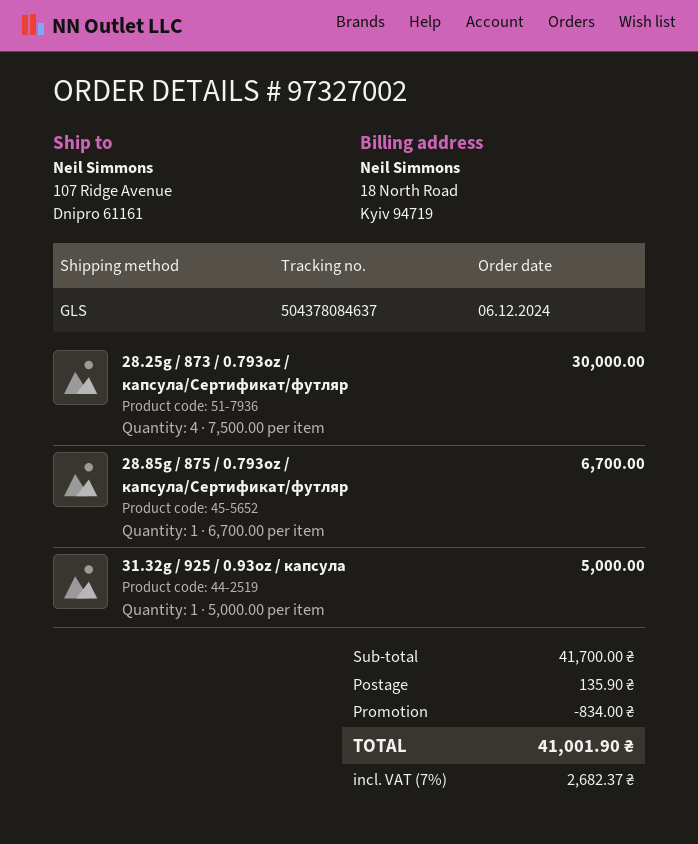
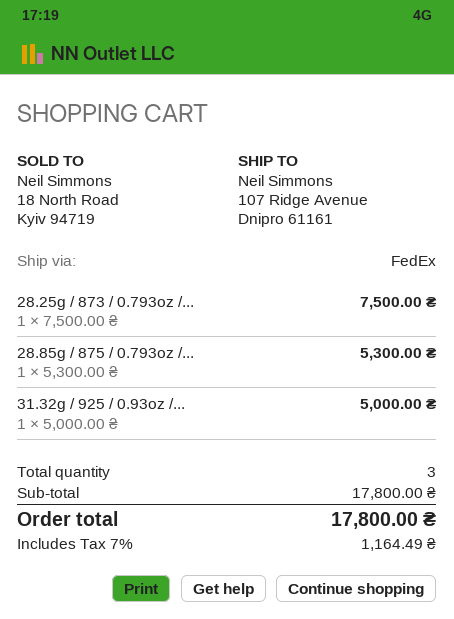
shipping method: GLS -> FedEx
28.25g / 873 / 0.793oz / капсула/Сертификат/футляр: 4 x 7500.00 = 30000.00 -> 1 x 7500.00 = 7500.00
28.85g / 875 / 0.793oz / капсула/Сертификат/футляр: 1 x 6700.00 = 6700.00 -> 1 x 5300.00 = 5300.00
subtotal: 41700.00 -> 17800.00
discount: 834.00 -> none
shipping: 135.90 -> none
tax: 7% = 2682.37 -> 7% = 1164.49
total: 41001.90 -> 17800.00

